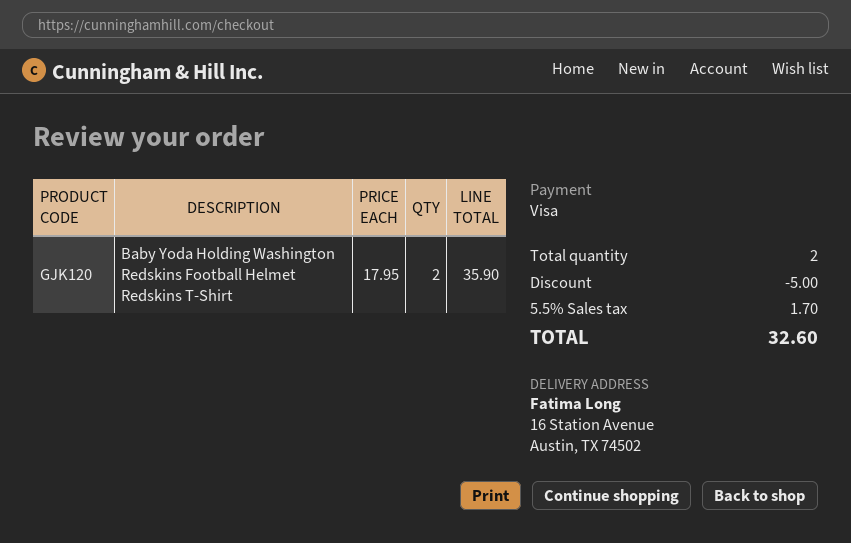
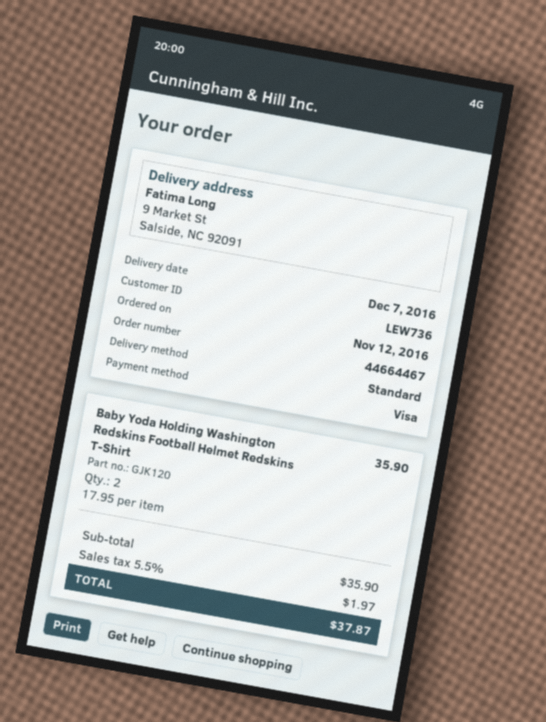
ship to: 16 Station Avenue, Austin, TX 74502 -> 9 Market St, Salside, NC 92091
discount: 5.00 -> none
tax: 5.5% = 1.70 -> 5.5% = 1.97
total: 32.60 -> 37.87

